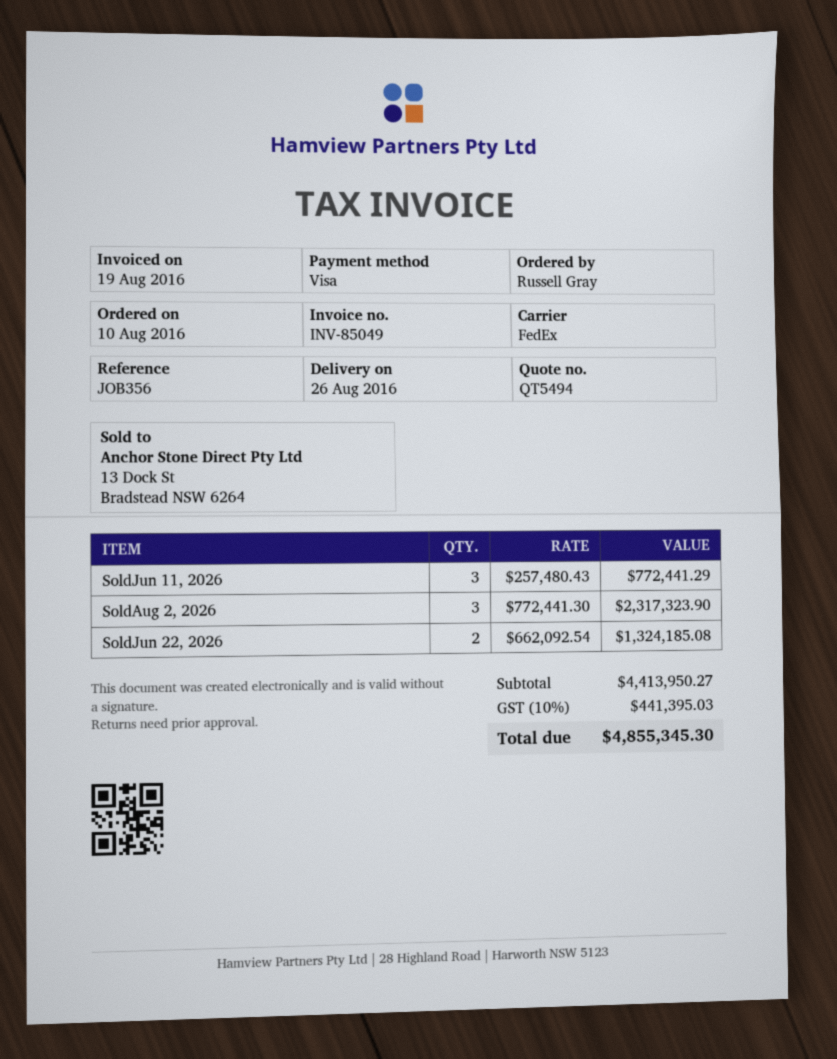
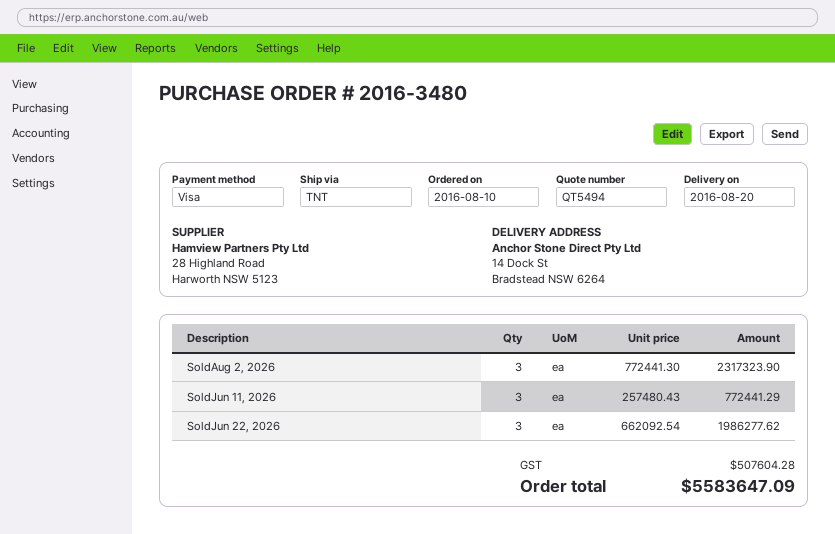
delivery date: 2016-08-26 -> 2016-08-20
shipping method: FedEx -> TNT
SoldJun 22, 2026: 2 x 662092.54 = 1324185.08 -> 3 x 662092.54 = 1986277.62
tax: 441395.03 -> 507604.28
total: 4855345.30 -> 5583647.09

